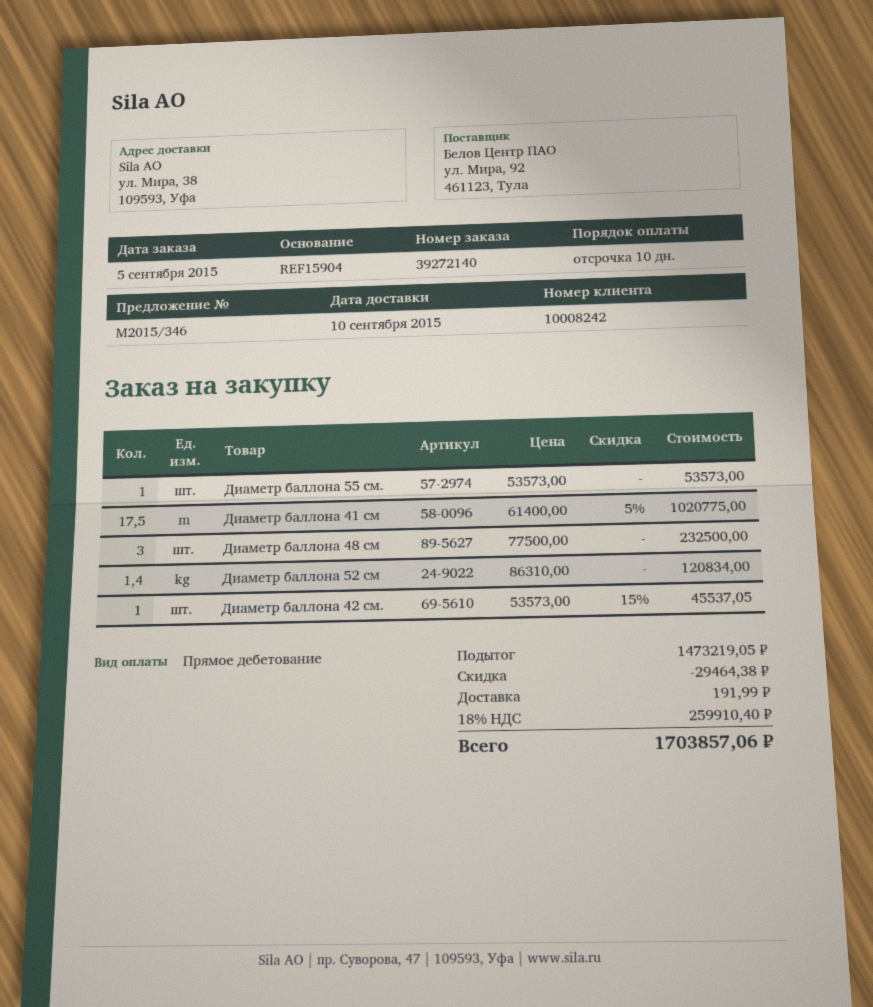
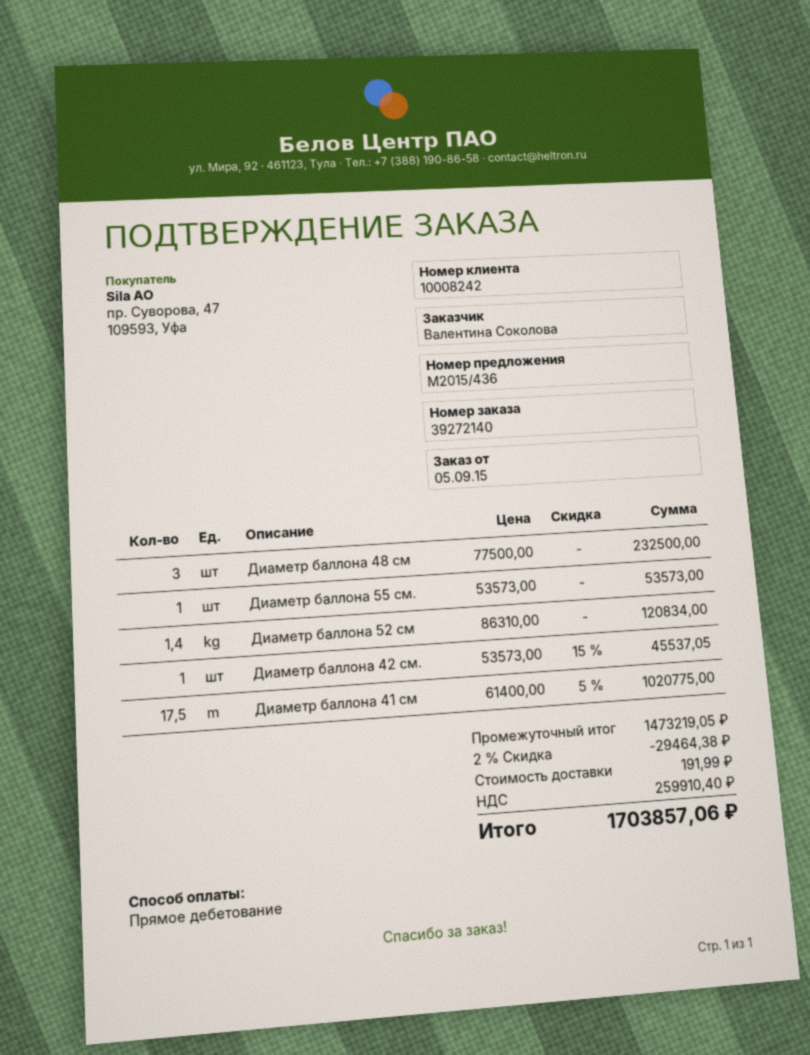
quote number: M2015/346 -> M2015/436

